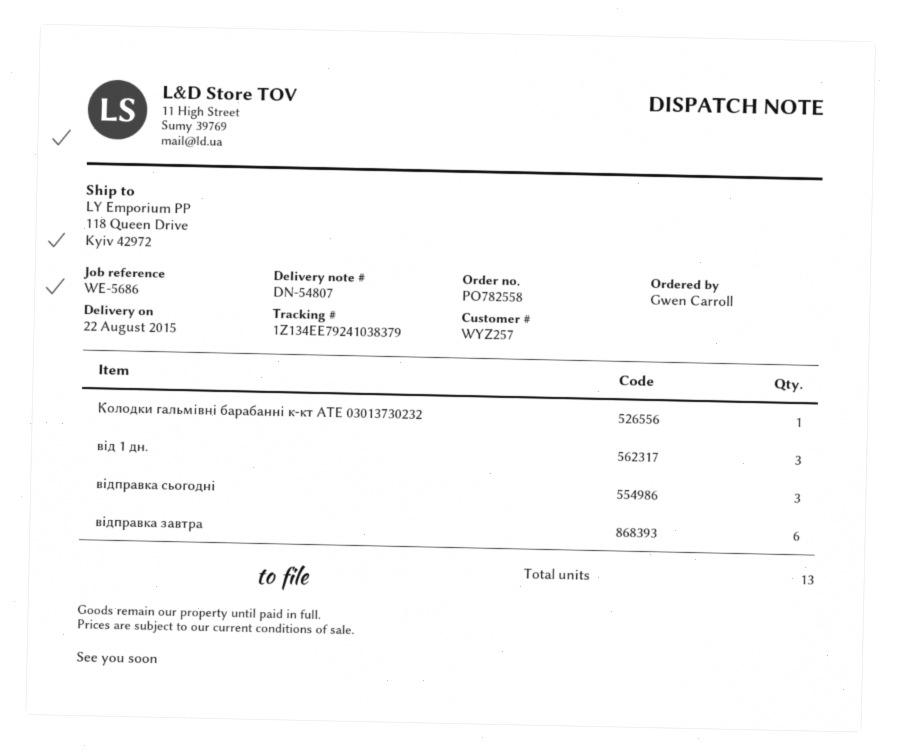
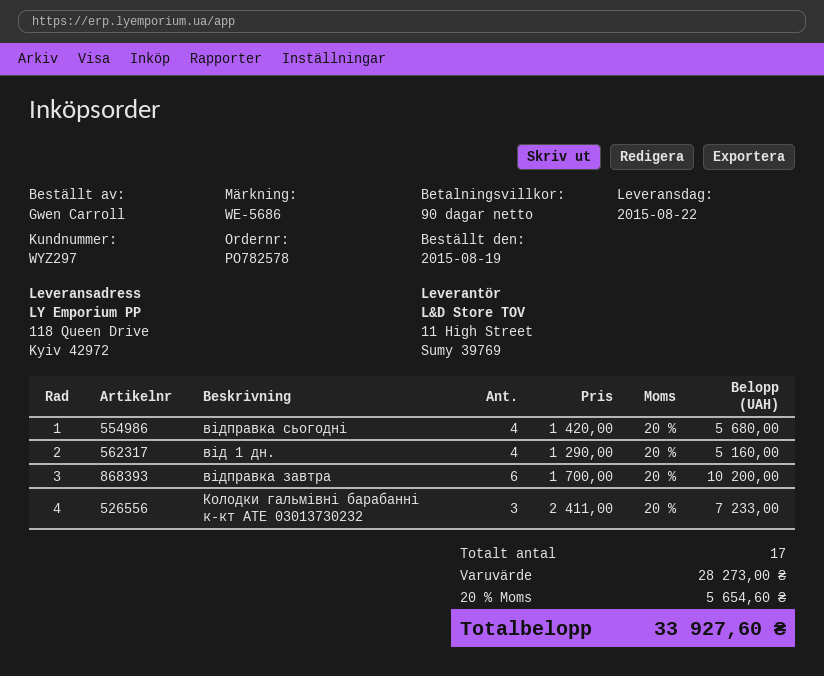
order number: PO782558 -> PO782578
customer number: WYZ257 -> WYZ297
Колодки гальмівні барабанні к-кт ATE 03013730232: 1 -> 3
від 1 дн.: 3 -> 4
відправка сьогодні: 3 -> 4
total quantity: 13 -> 17

